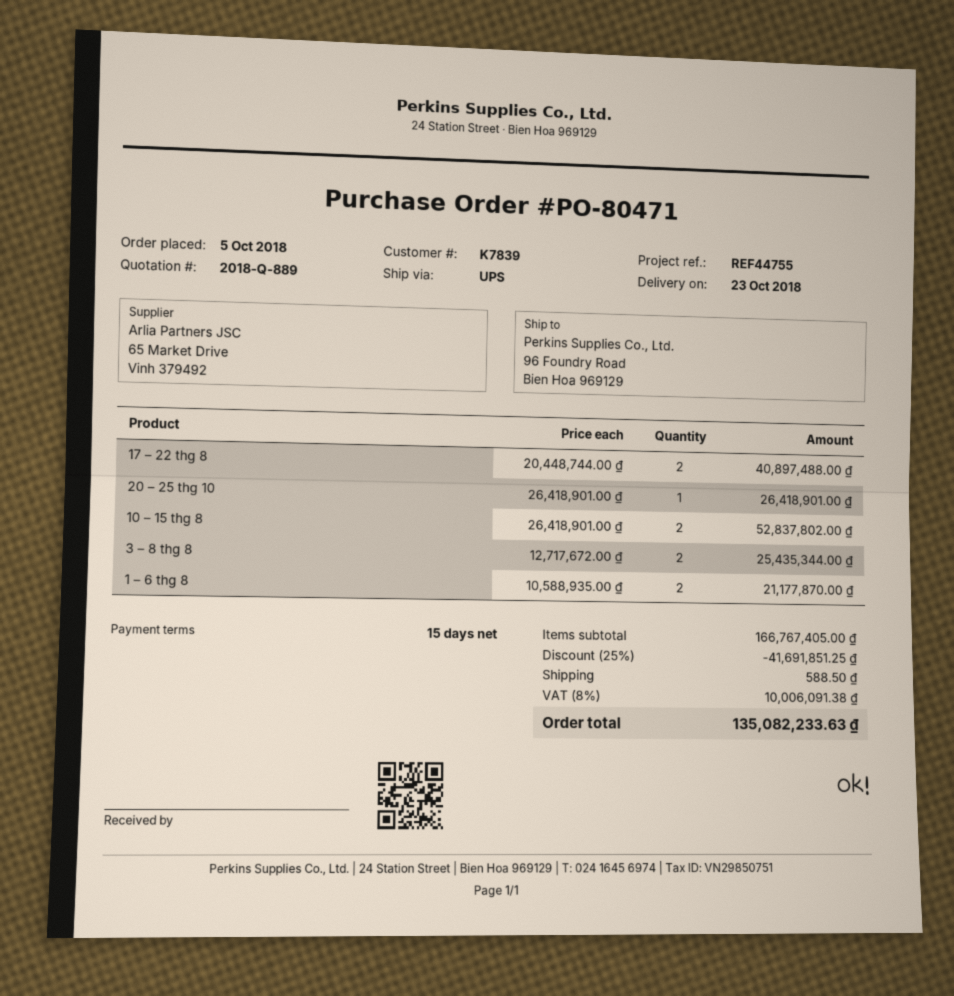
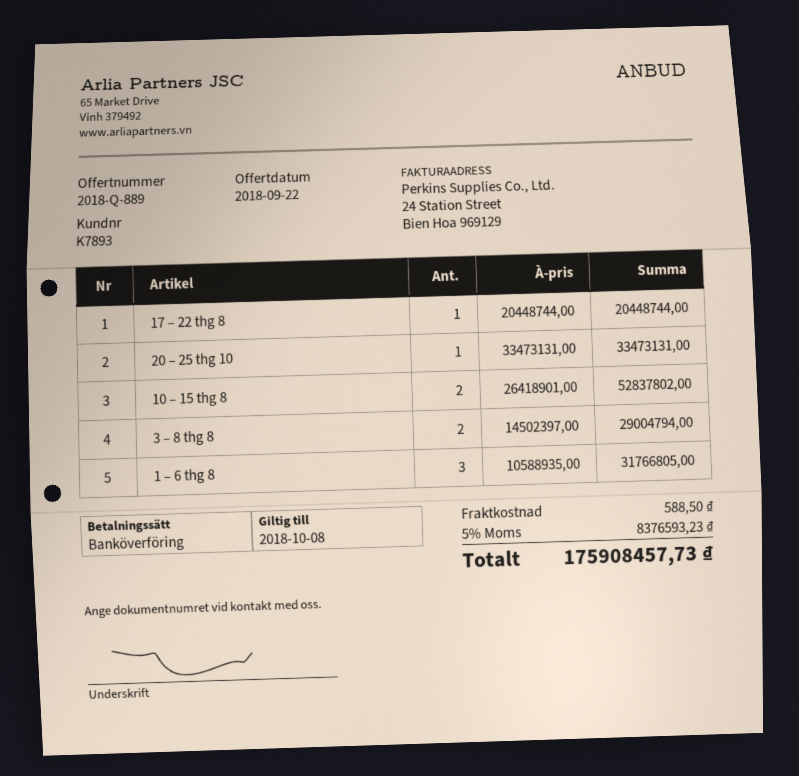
customer number: K7839 -> K7893
17 – 22 thg 8: 2 x 20448744.00 = 40897488.00 -> 1 x 20448744.00 = 20448744.00
20 – 25 thg 10: 1 x 26418901.00 = 26418901.00 -> 1 x 33473131.00 = 33473131.00
3 – 8 thg 8: 2 x 12717672.00 = 25435344.00 -> 2 x 14502397.00 = 29004794.00
1 – 6 thg 8: 2 x 10588935.00 = 21177870.00 -> 3 x 10588935.00 = 31766805.00
discount: 25% = 41691851.25 -> none
tax: 8% = 10006091.38 -> 5% = 8376593.23
total: 135082233.63 -> 175908457.73

